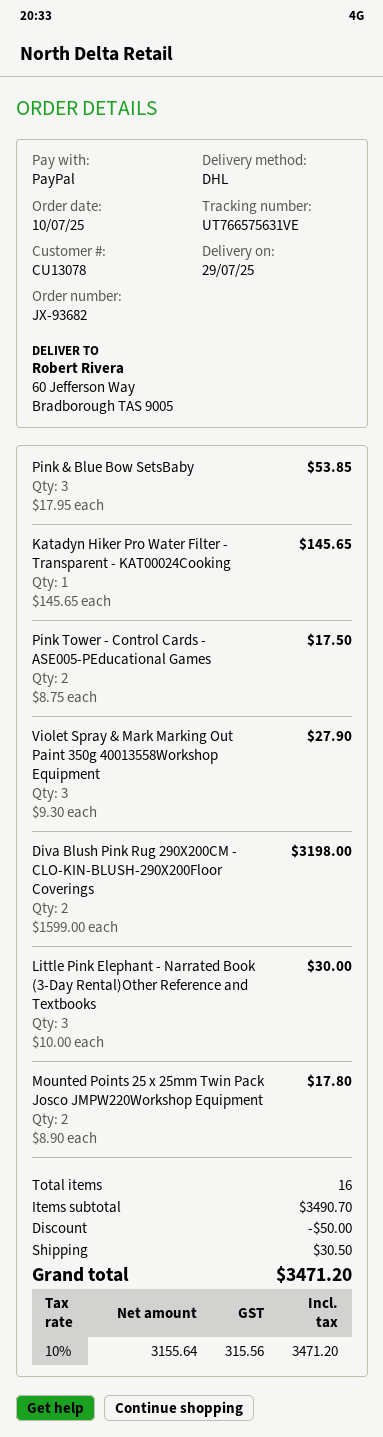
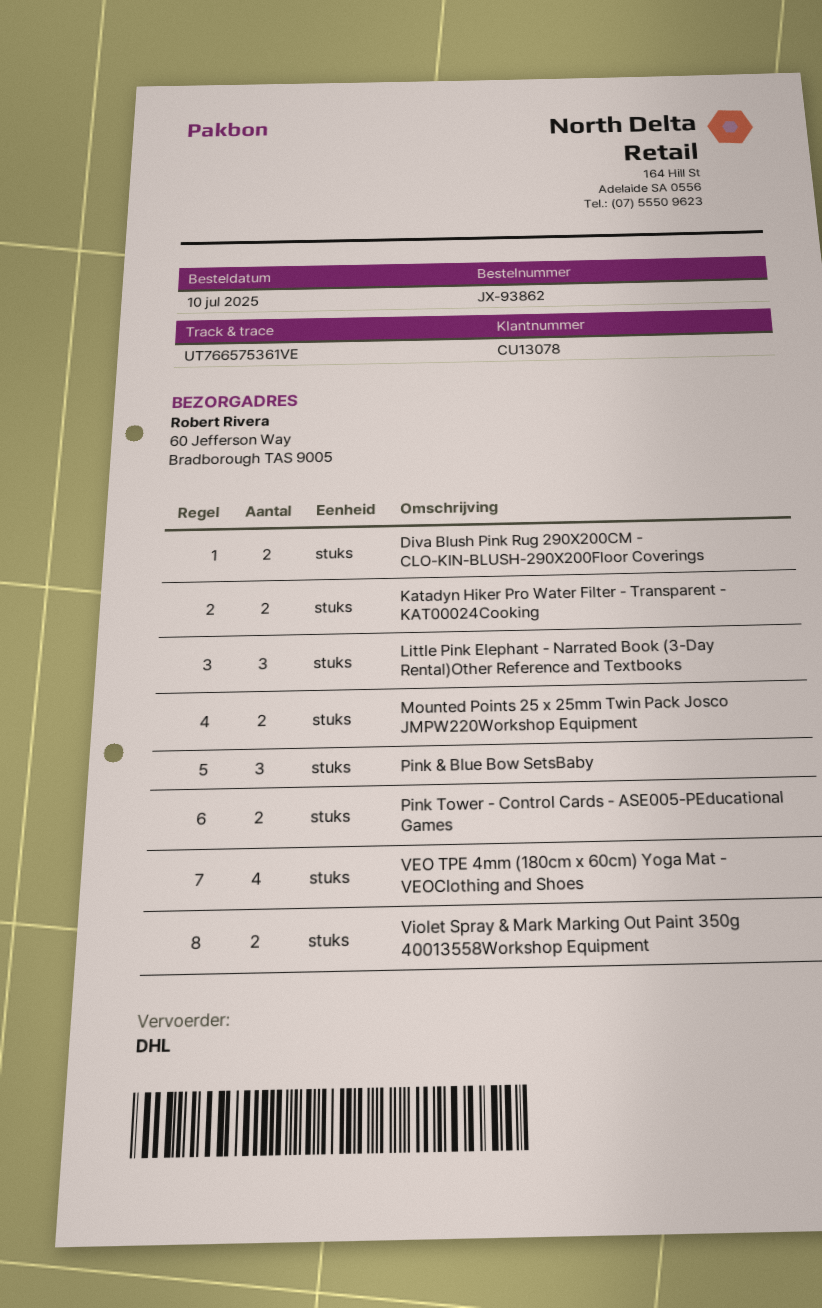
order number: JX-93682 -> JX-93862
tracking number: UT766575631VE -> UT766575361VE
Katadyn Hiker Pro Water Filter - Transparent - KAT00024Cooking: 1 -> 2
Violet Spray & Mark Marking Out Paint 350g 40013558Workshop Equipment: 3 -> 2
VEO TPE 4mm (180cm x 60cm) Yoga Mat - VEOClothing and Shoes: none -> 4

